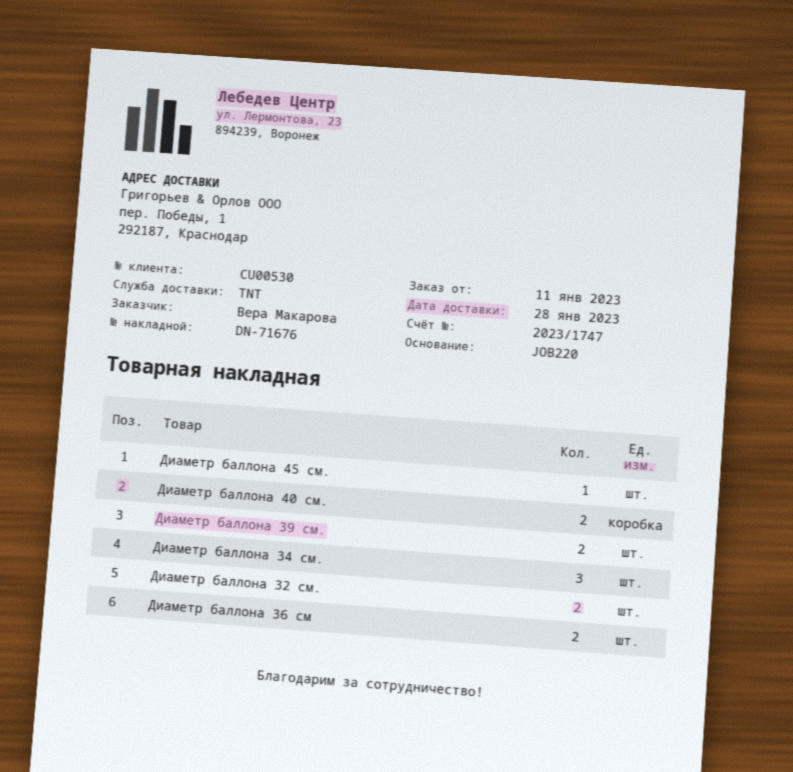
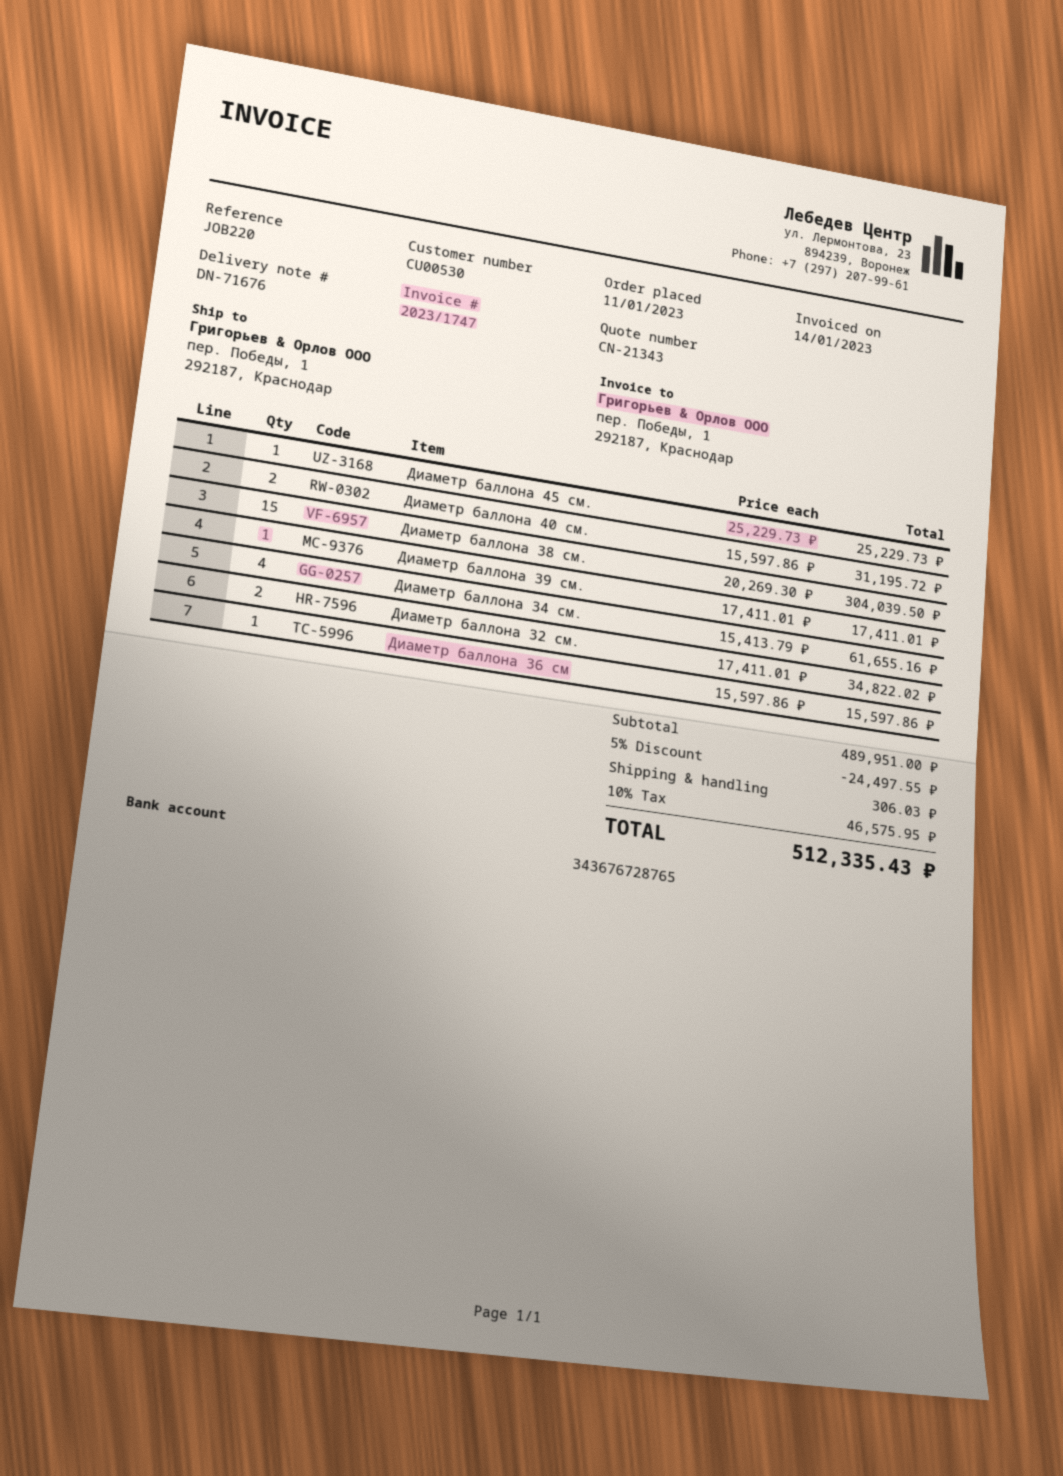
Диаметр баллона 39 см.: 2 -> 1
Диаметр баллона 34 см.: 3 -> 4
Диаметр баллона 36 см: 2 -> 1
Диаметр баллона 38 см.: none -> 15

